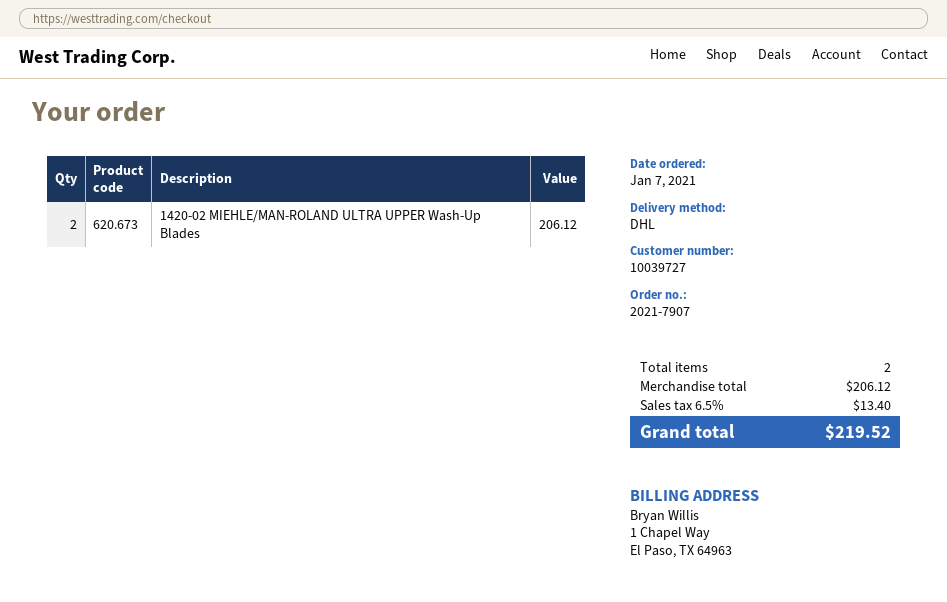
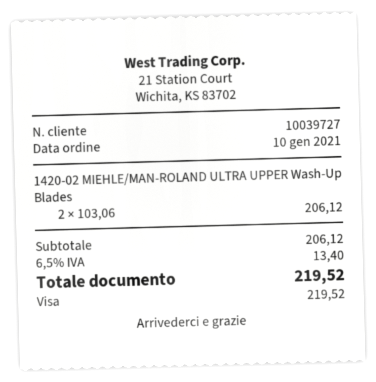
order date: 2021-01-07 -> 2021-01-10

